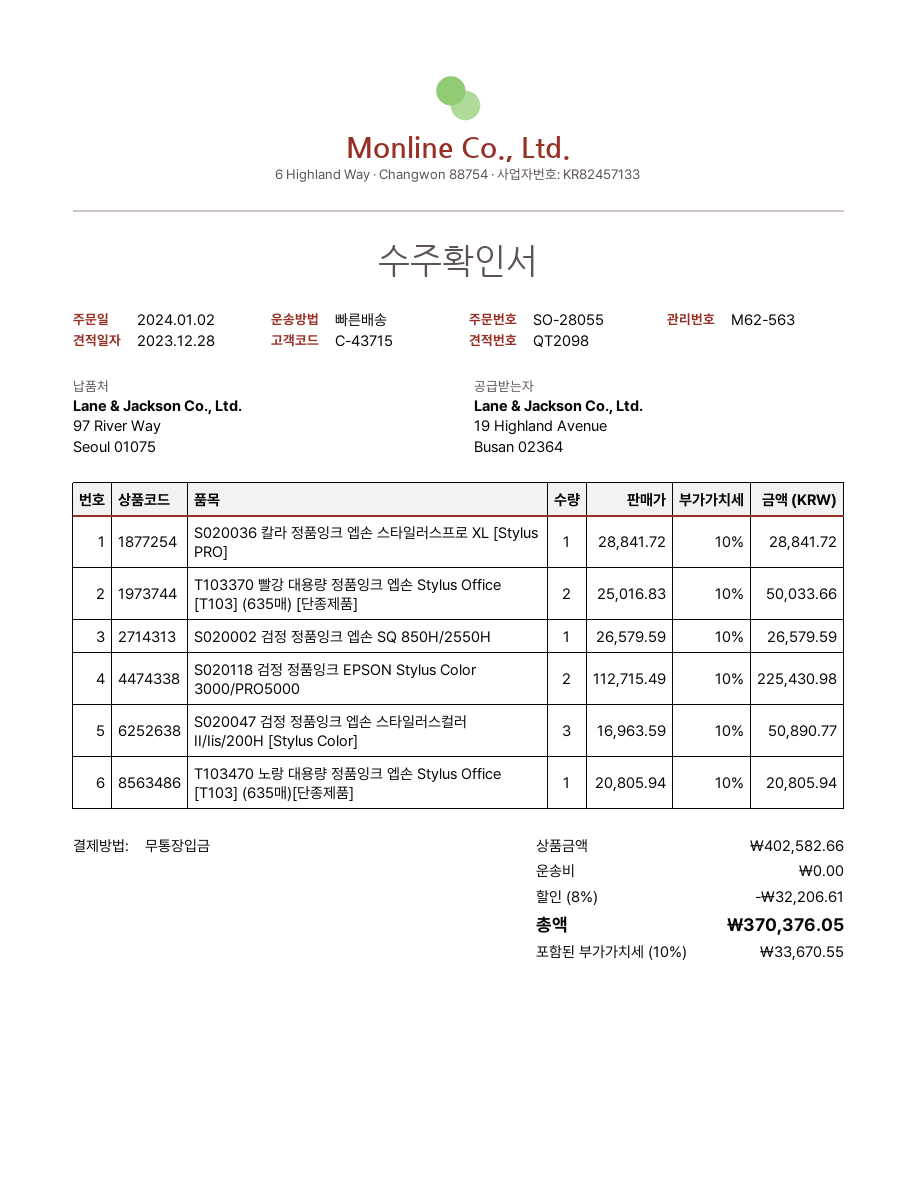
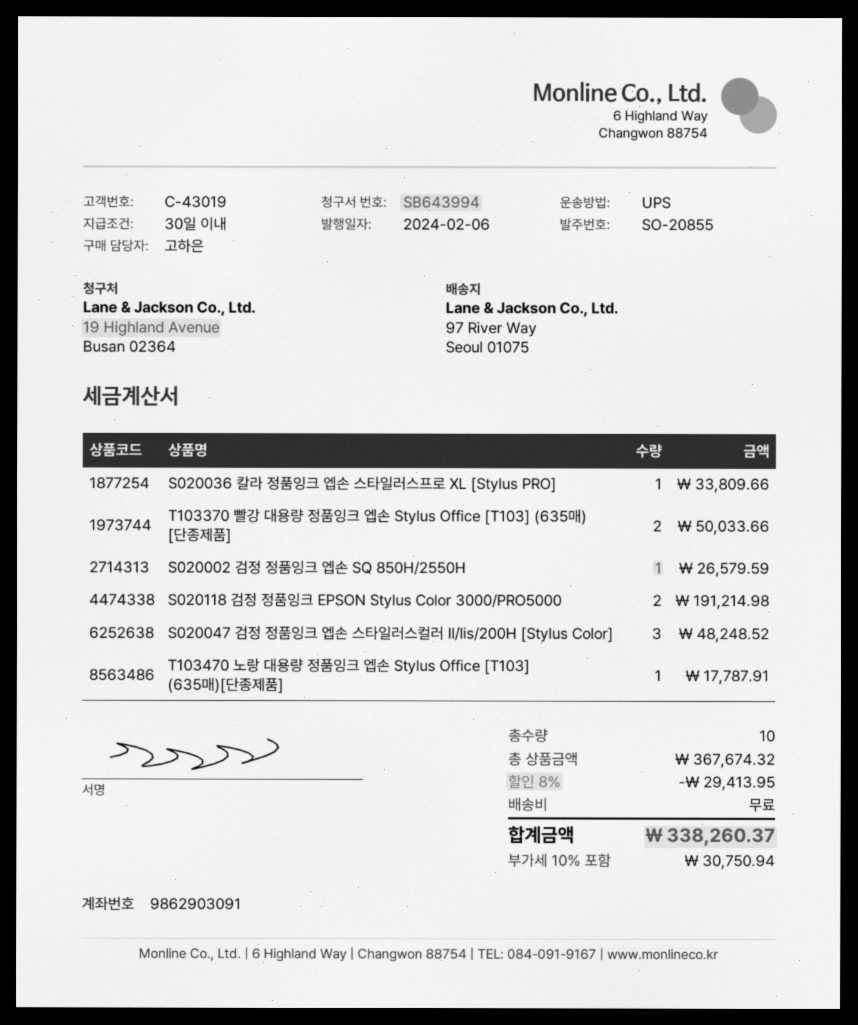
order number: SO-28055 -> SO-20855
customer number: C-43715 -> C-43019
shipping method: express -> UPS
S020036 칼라 정품잉크 엡손 스타일러스프로 XL [Stylus PRO]: 1 for 28841.72 -> 1 for 33809.66
S020118 검정 정품잉크 EPSON Stylus Color 3000/PRO5000: 2 for 225430.98 -> 2 for 191214.98
S020047 검정 정품잉크 엡손 스타일러스컬러 II/Iis/200H [Stylus Color]: 3 for 50890.77 -> 3 for 48248.52
T103470 노랑 대용량 정품잉크 엡손 Stylus Office [T103] (635매)[단종제품]: 1 for 20805.94 -> 1 for 17787.91
subtotal: 402582.66 -> 367674.32
discount: 8% = 32206.61 -> 8% = 29413.95
tax: 10% = 33670.55 -> 10% = 30750.94
total: 370376.05 -> 338260.37

